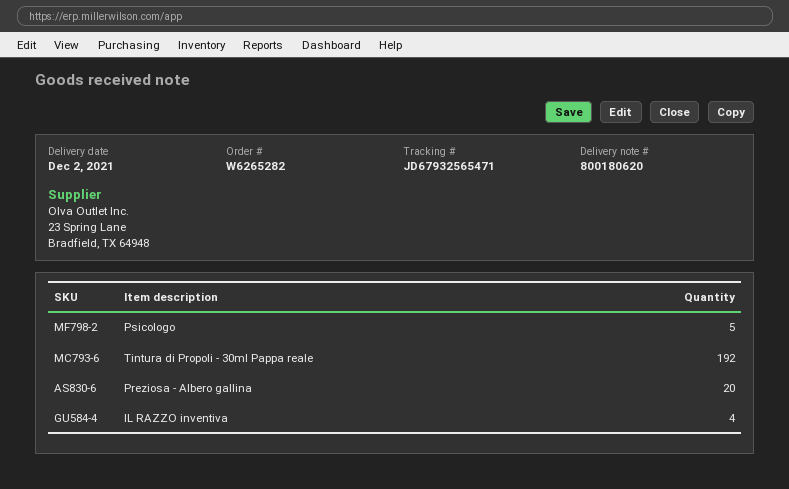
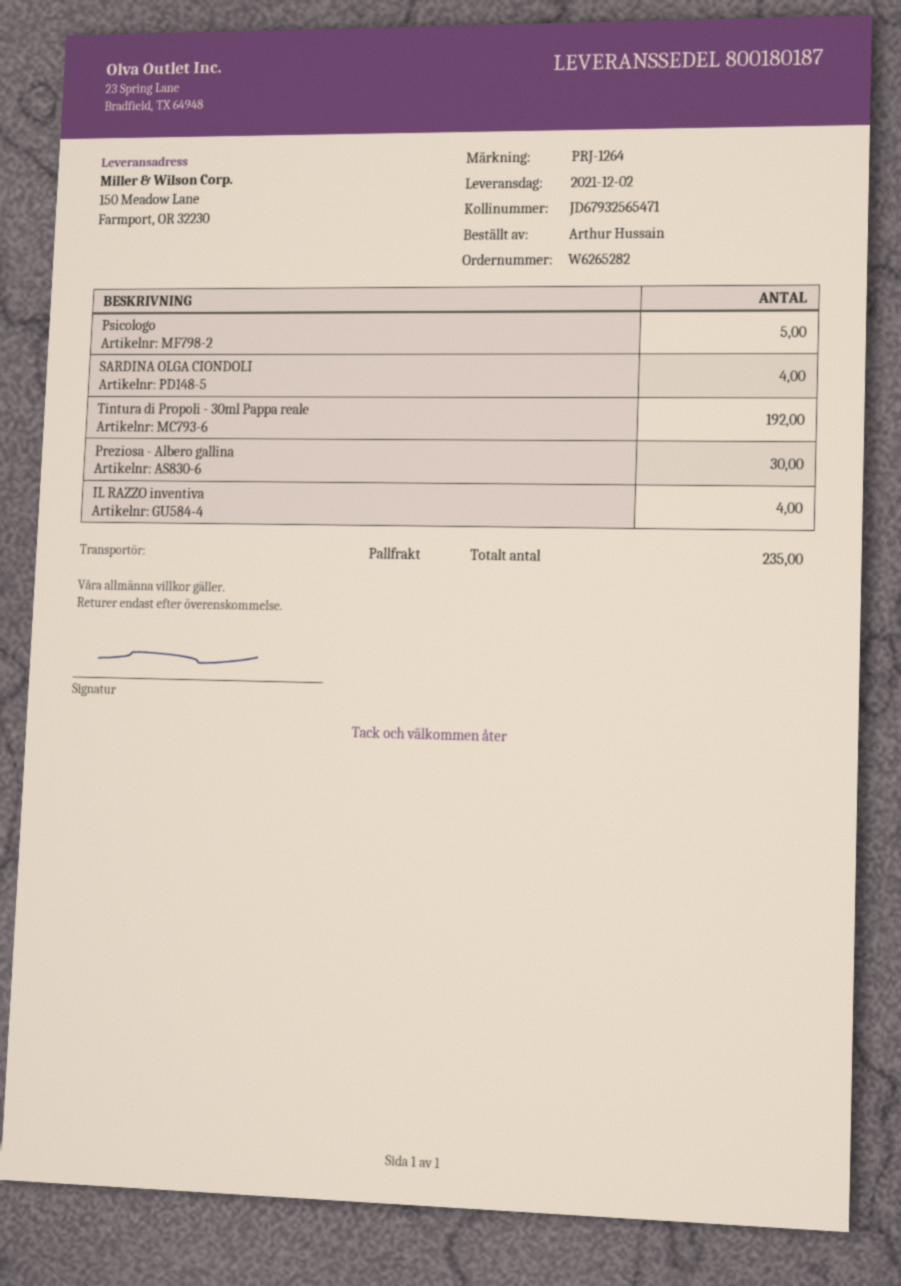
delivery note number: 800180620 -> 800180187
Preziosa - Albero gallina: 20 -> 30
SARDINA OLGA CIONDOLI: none -> 4

